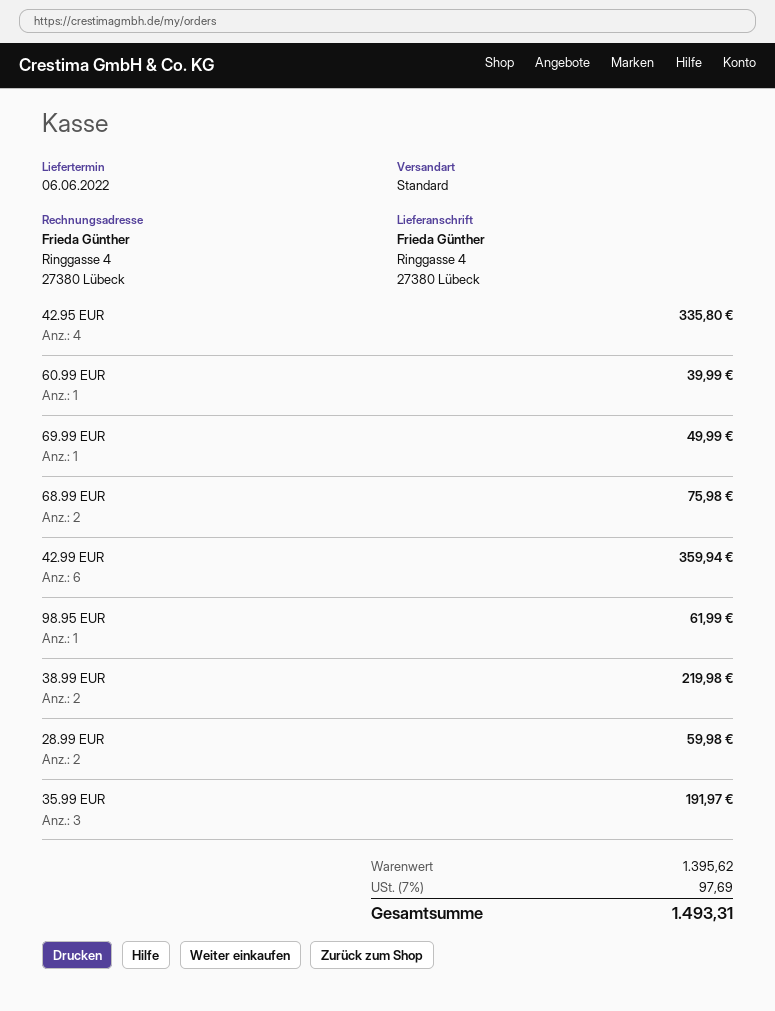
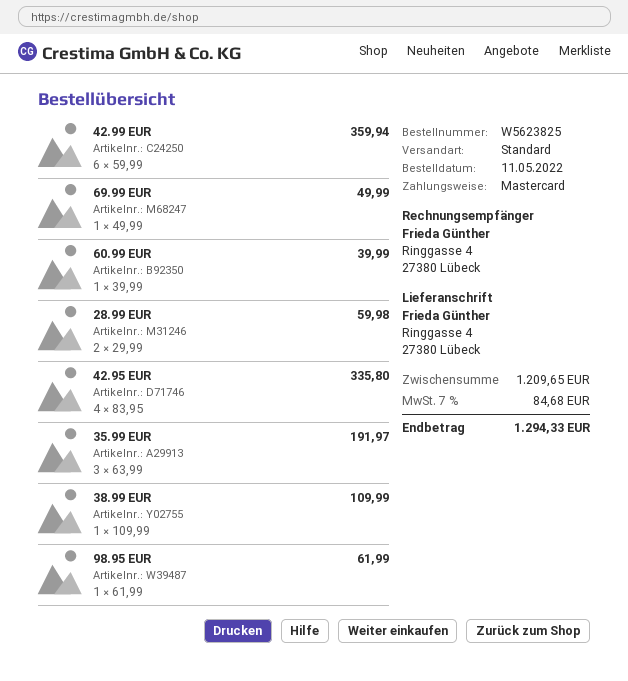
68.99 EUR: 2 for 75.98 -> none
38.99 EUR: 2 for 219.98 -> 1 for 109.99
subtotal: 1395.62 -> 1209.65
tax: 7% = 97.69 -> 7% = 84.68
total: 1493.31 -> 1294.33

